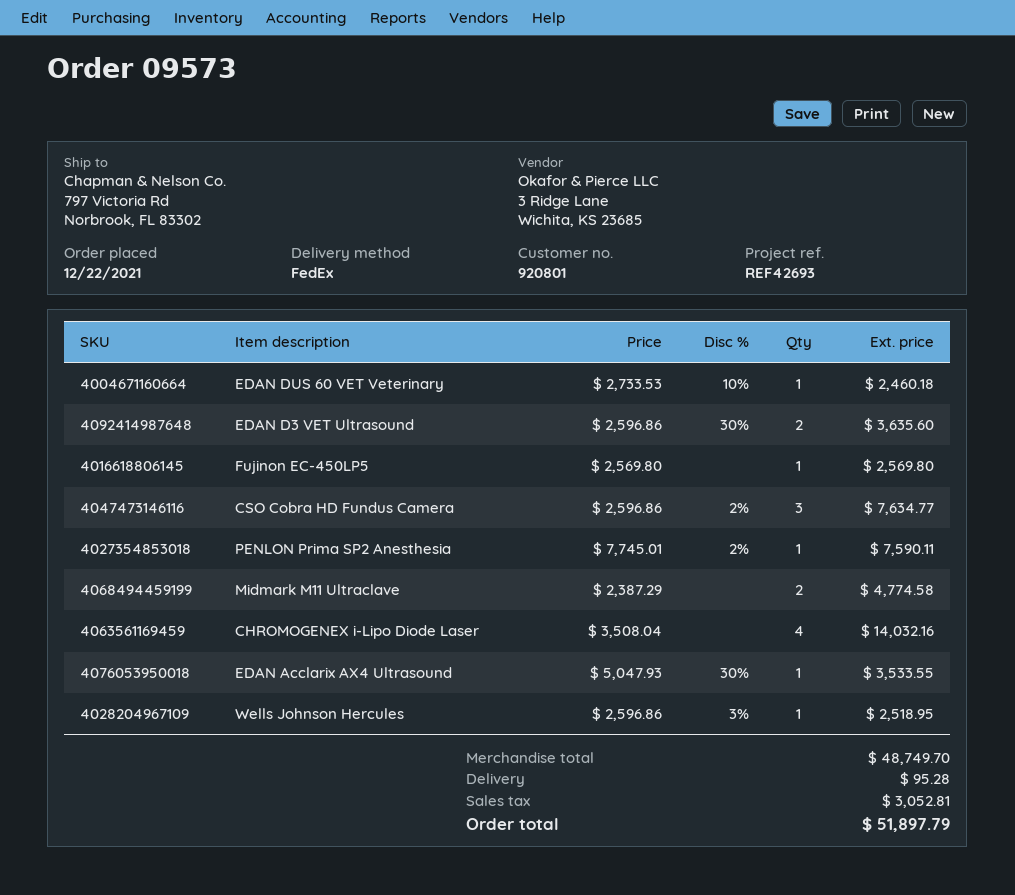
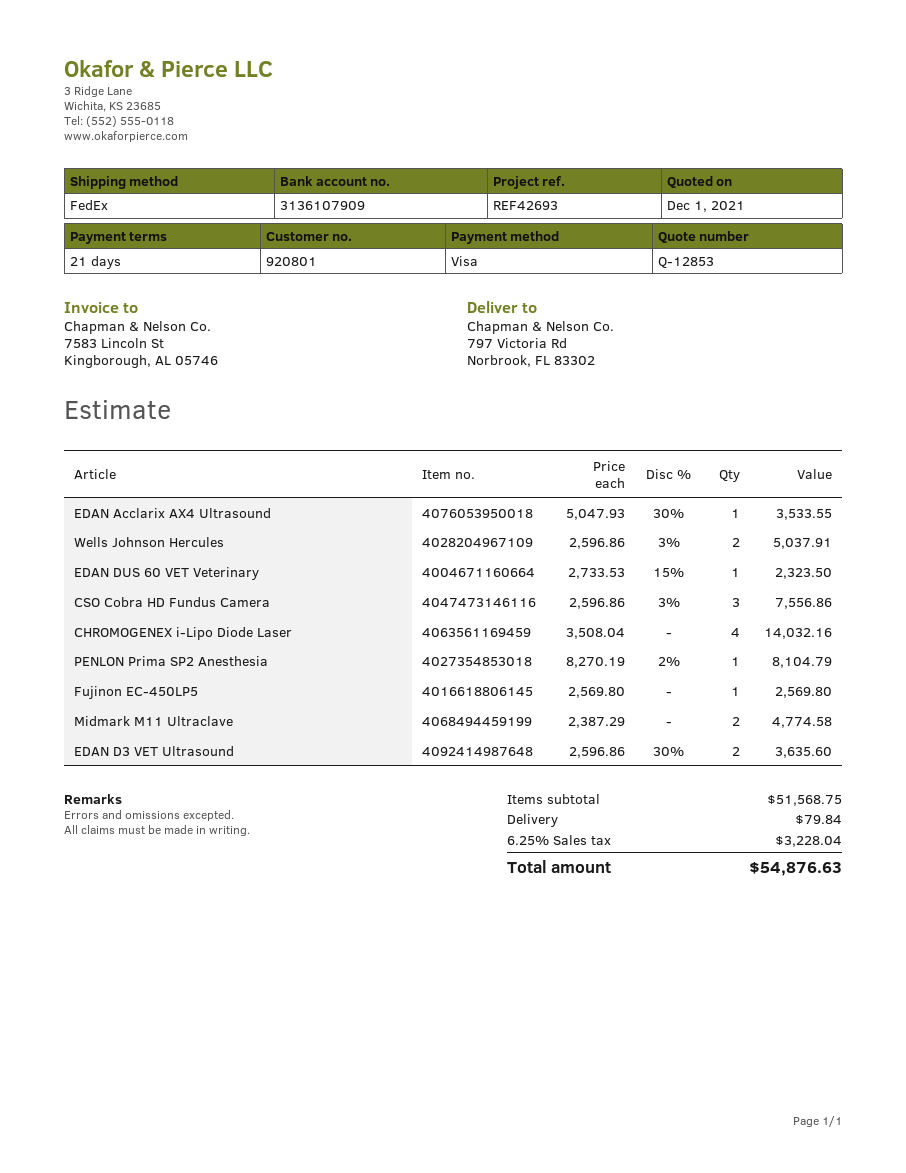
EDAN DUS 60 VET Veterinary: 1 x 2733.53 - 10% = 2460.18 -> 1 x 2733.53 - 15% = 2323.50
CSO Cobra HD Fundus Camera: 3 x 2596.86 - 2% = 7634.77 -> 3 x 2596.86 - 3% = 7556.86
PENLON Prima SP2 Anesthesia: 1 x 7745.01 - 2% = 7590.11 -> 1 x 8270.19 - 2% = 8104.79
Wells Johnson Hercules: 1 x 2596.86 - 3% = 2518.95 -> 2 x 2596.86 - 3% = 5037.91
subtotal: 48749.70 -> 51568.75
shipping: 95.28 -> 79.84
tax: 3052.81 -> 3228.04
total: 51897.79 -> 54876.63

